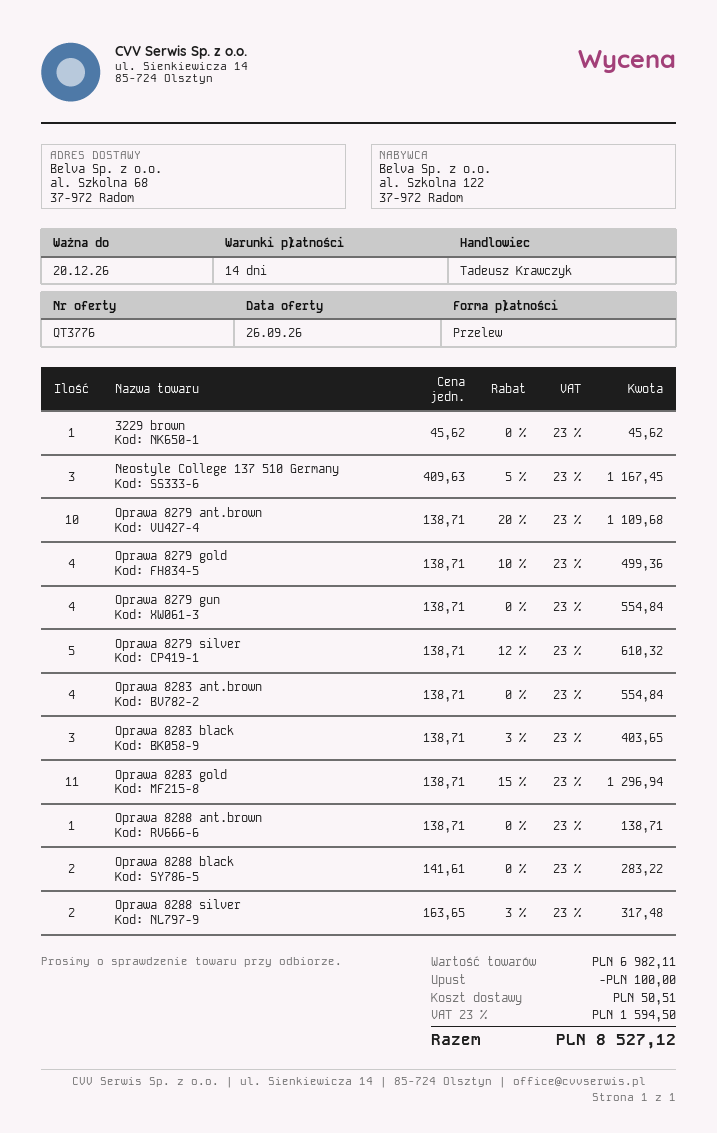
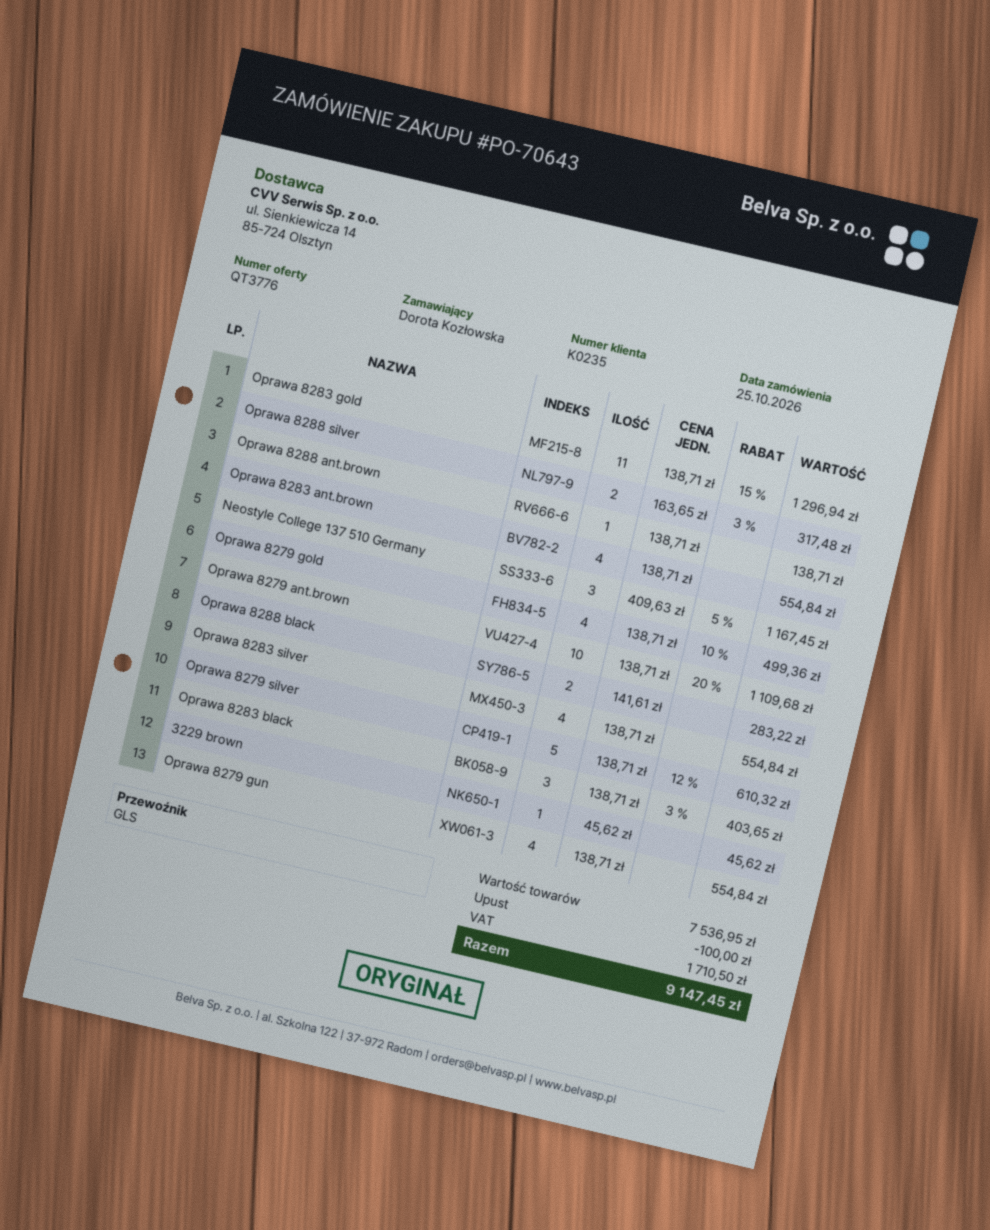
Oprawa 8283 silver: none -> 4 x 138.71 = 554.84
subtotal: 6982.11 -> 7536.95
shipping: 50.51 -> none
tax: 1594.50 -> 1710.50
total: 8527.12 -> 9147.45

